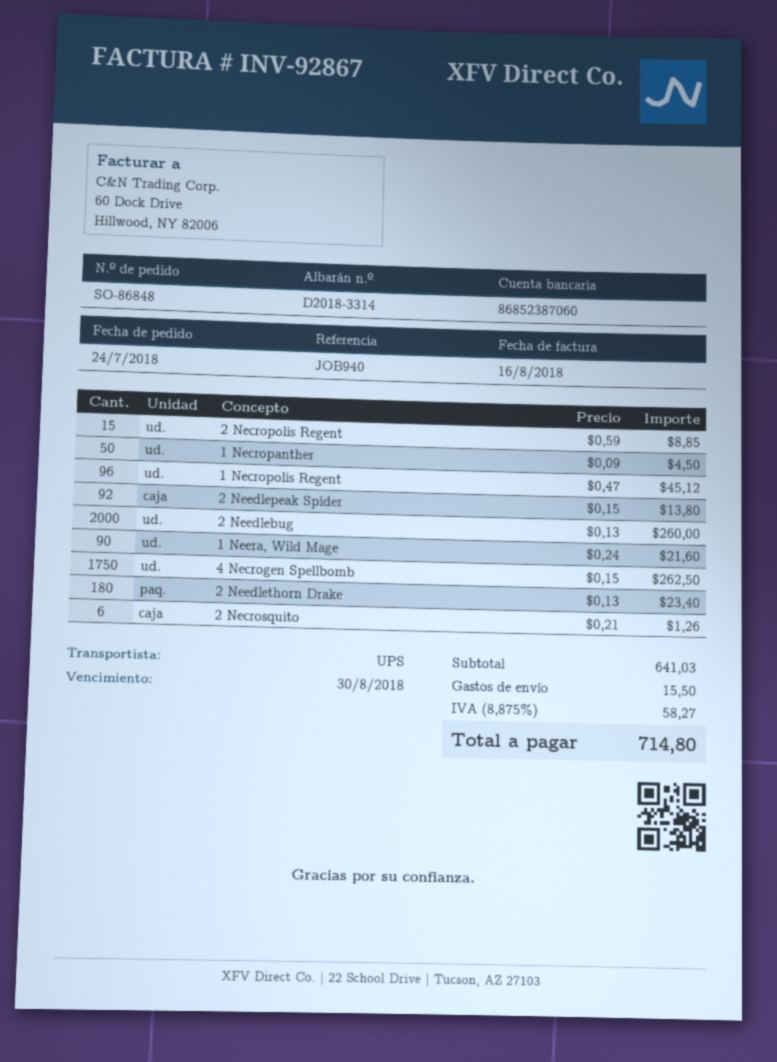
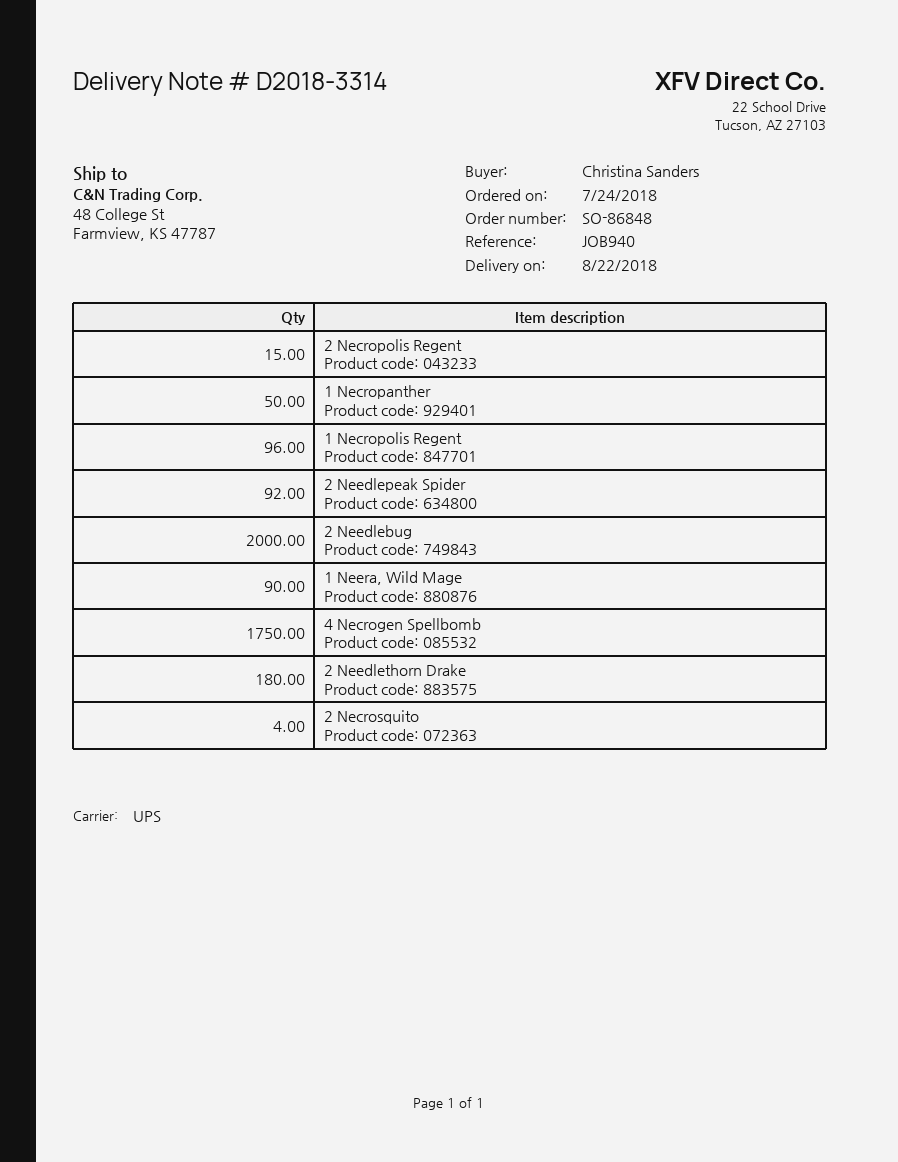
2 Necrosquito: 6 -> 4

